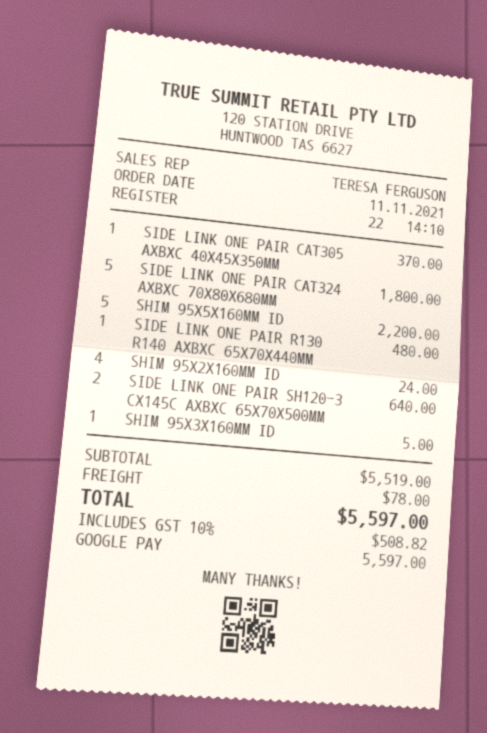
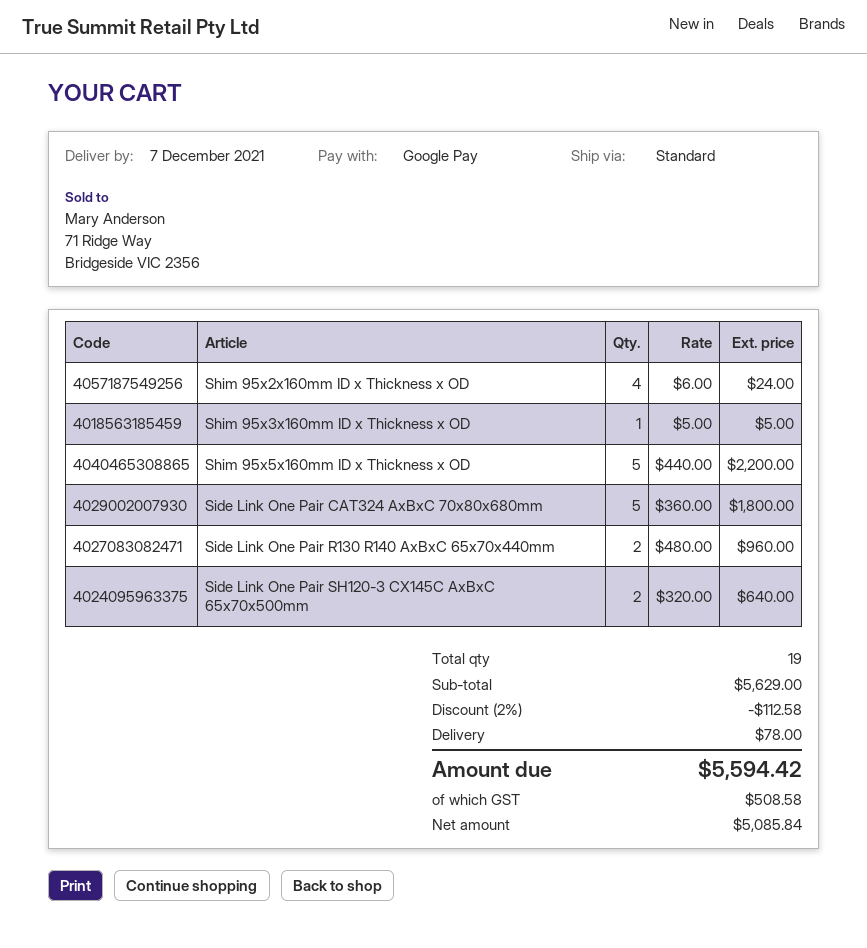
SIDE LINK ONE PAIR CAT305 AXBXC 40X45X350MM: 1 for 370.00 -> none
SIDE LINK ONE PAIR R130 R140 AXBXC 65X70X440MM: 1 for 480.00 -> 2 for 960.00
subtotal: 5519.00 -> 5629.00
discount: none -> 2% = 112.58
tax: 508.82 -> 508.58
total: 5597.00 -> 5594.42

